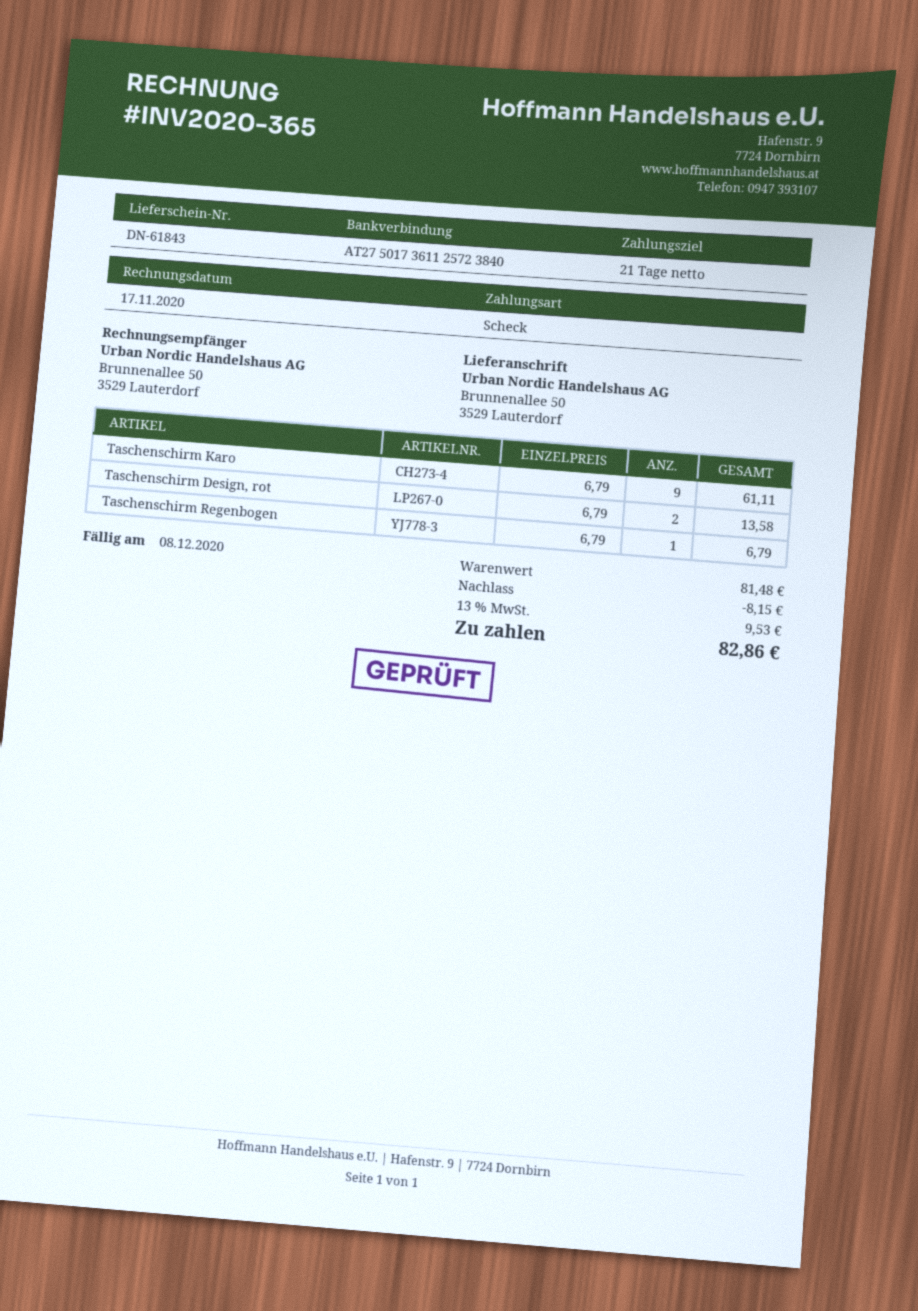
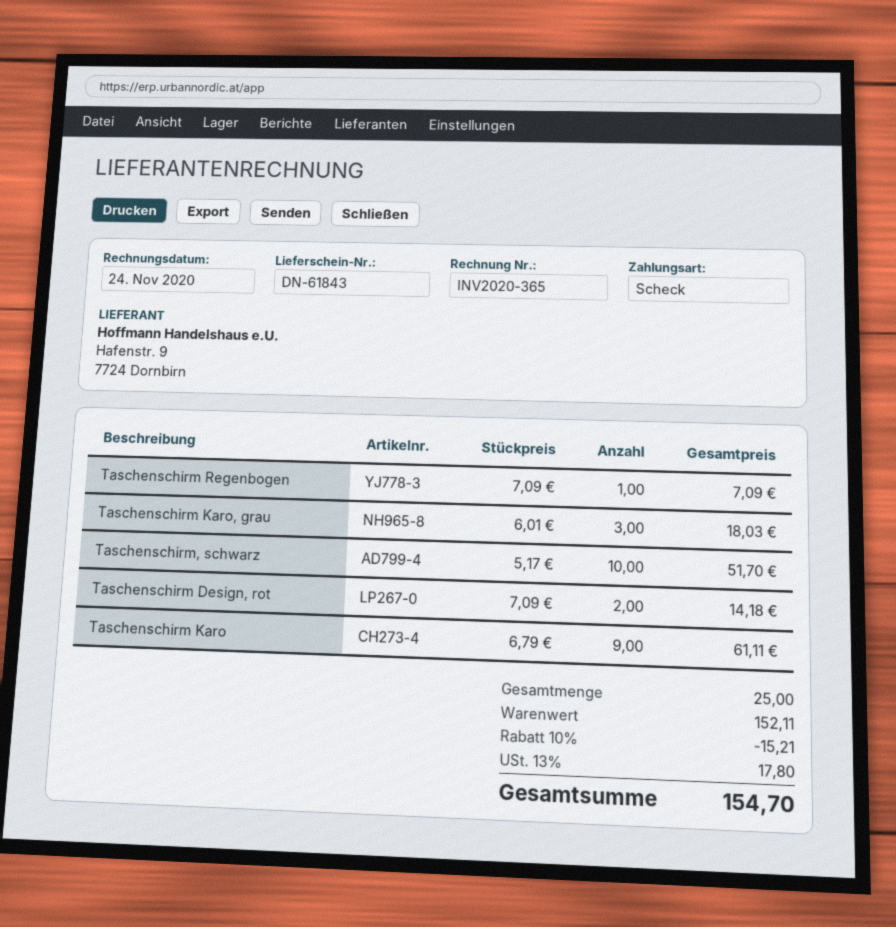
invoice date: 2020-11-17 -> 2020-11-24
Taschenschirm Design, rot: 2 x 6.79 = 13.58 -> 2 x 7.09 = 14.18
Taschenschirm Regenbogen: 1 x 6.79 = 6.79 -> 1 x 7.09 = 7.09
Taschenschirm Karo, grau: none -> 3 x 6.01 = 18.03
Taschenschirm, schwarz: none -> 10 x 5.17 = 51.70
subtotal: 81.48 -> 152.11
discount: 8.15 -> 15.21
tax: 13% = 9.53 -> 13% = 17.80
total: 82.86 -> 154.70

